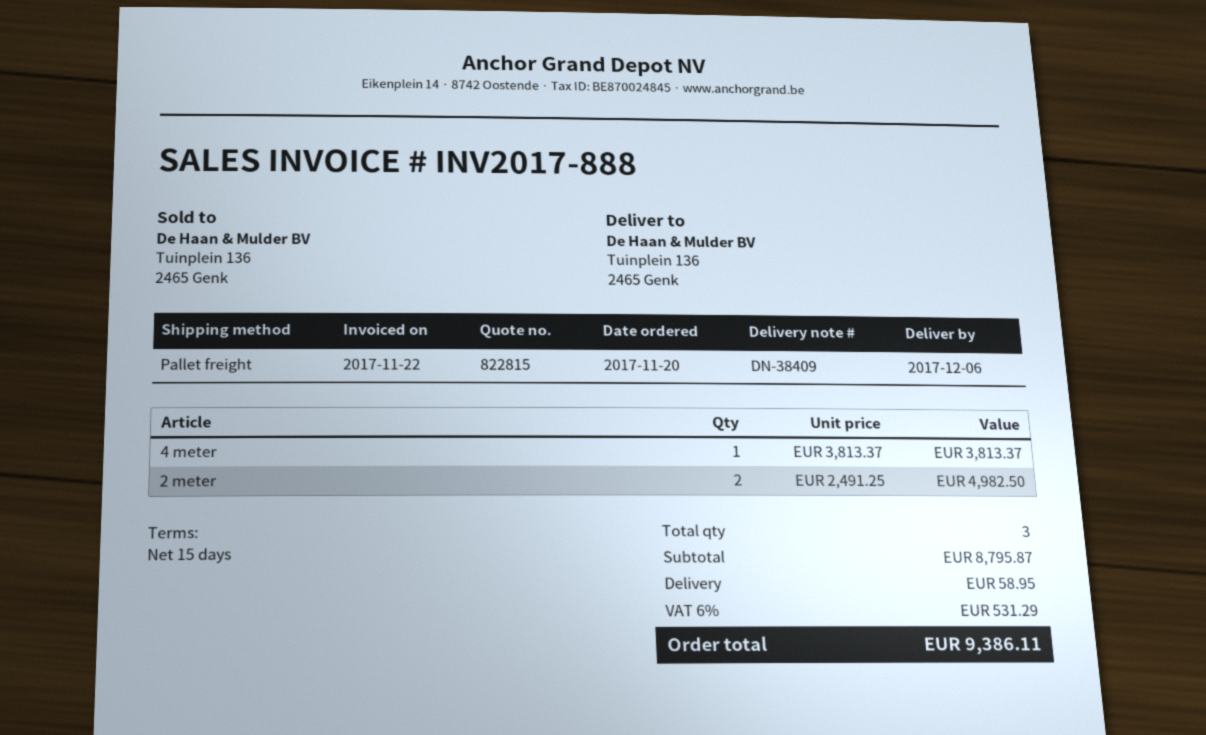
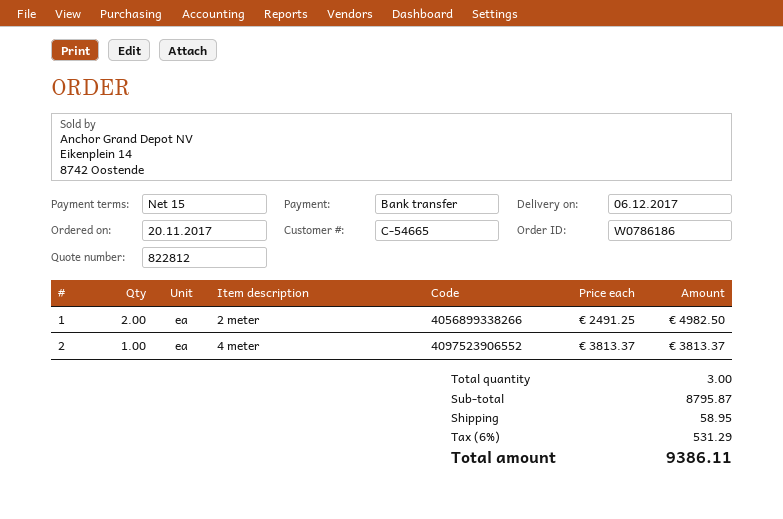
quote number: 822815 -> 822812

